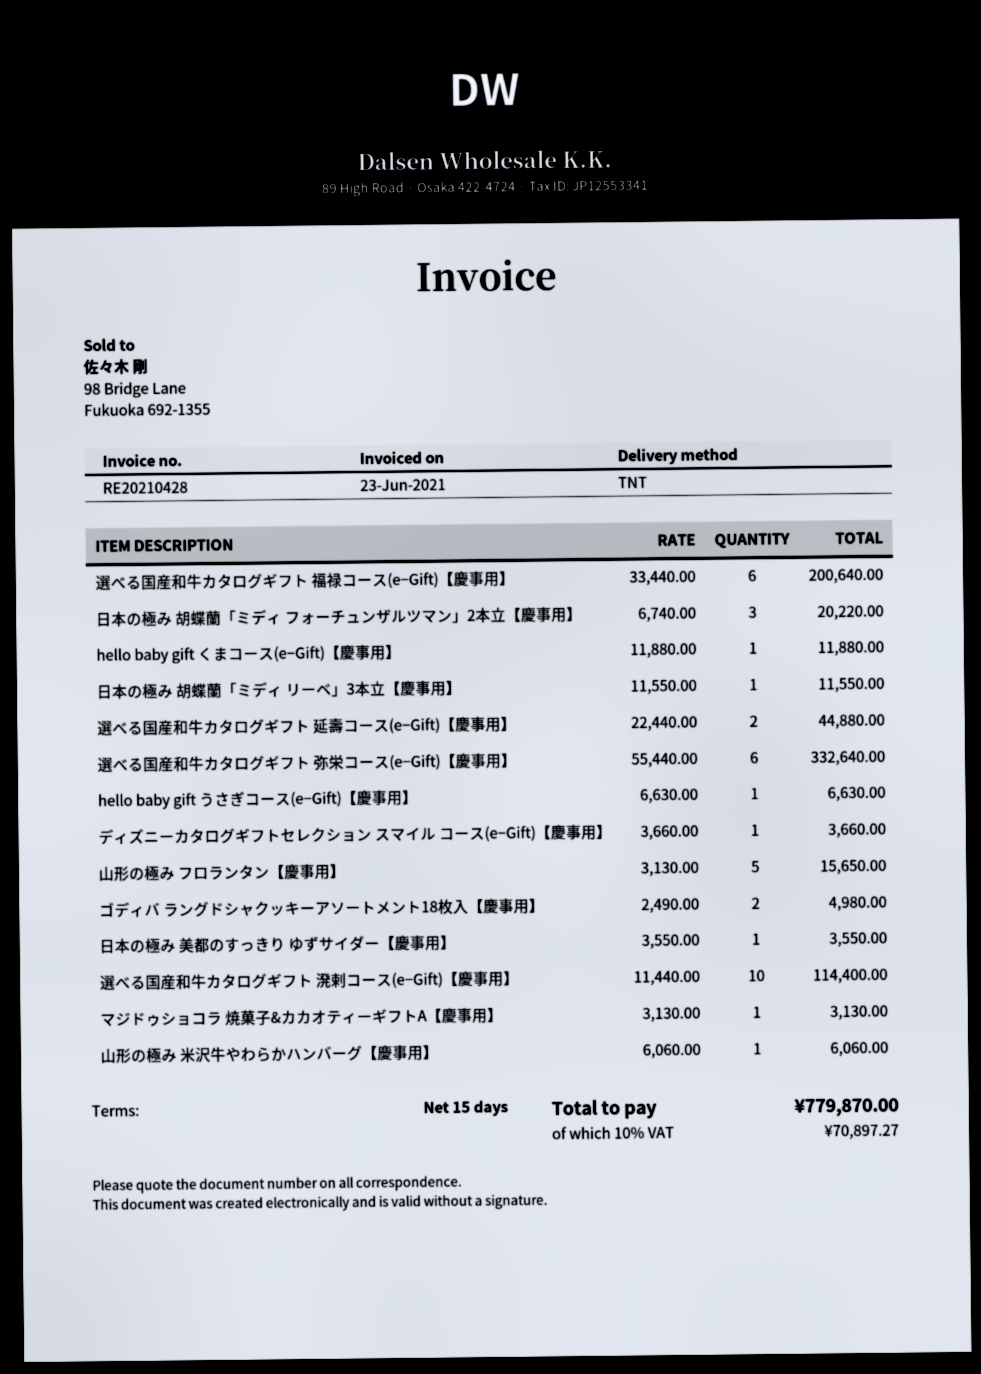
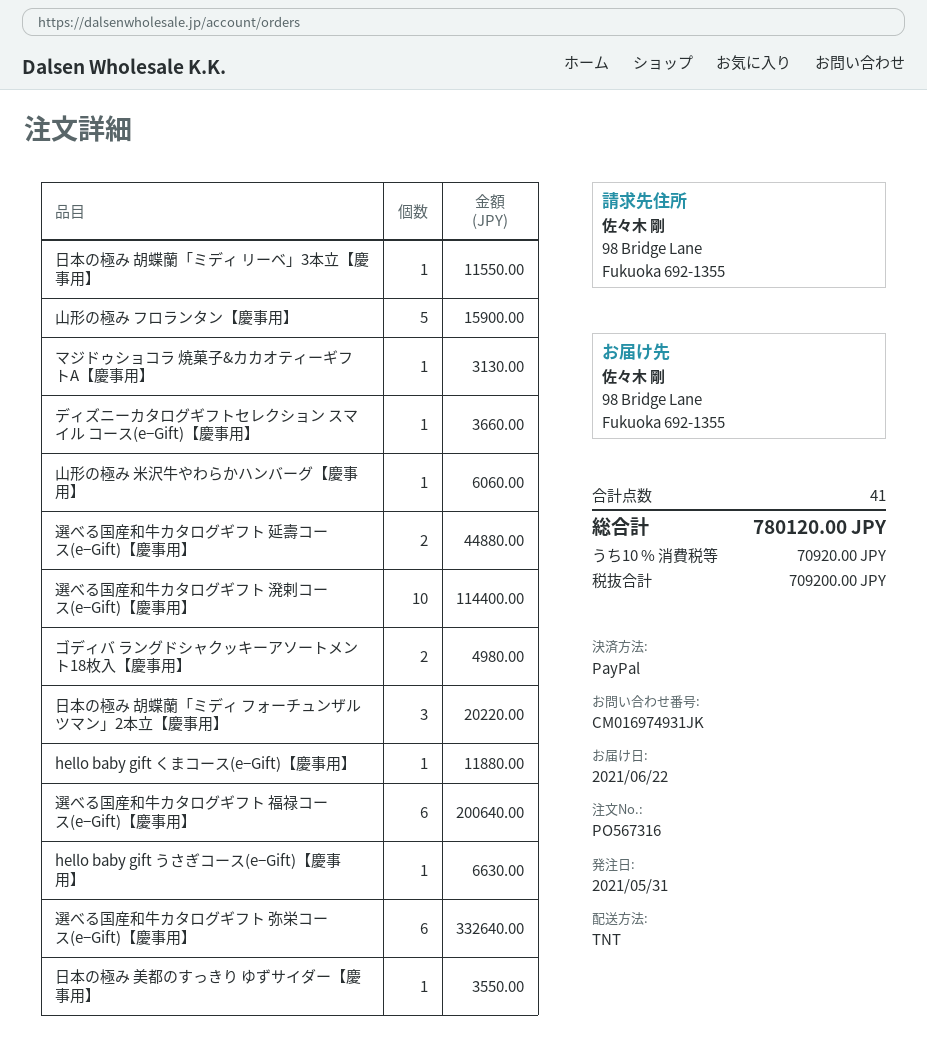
山形の極み フロランタン【慶事用】: 5 for 15650.00 -> 5 for 15900.00
tax: 10% = 70897.27 -> 10% = 70920.00
total: 779870.00 -> 780120.00

